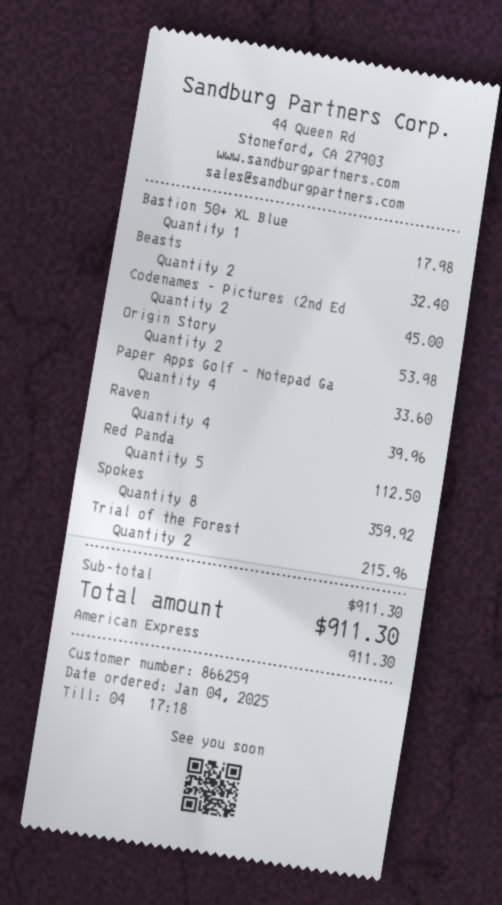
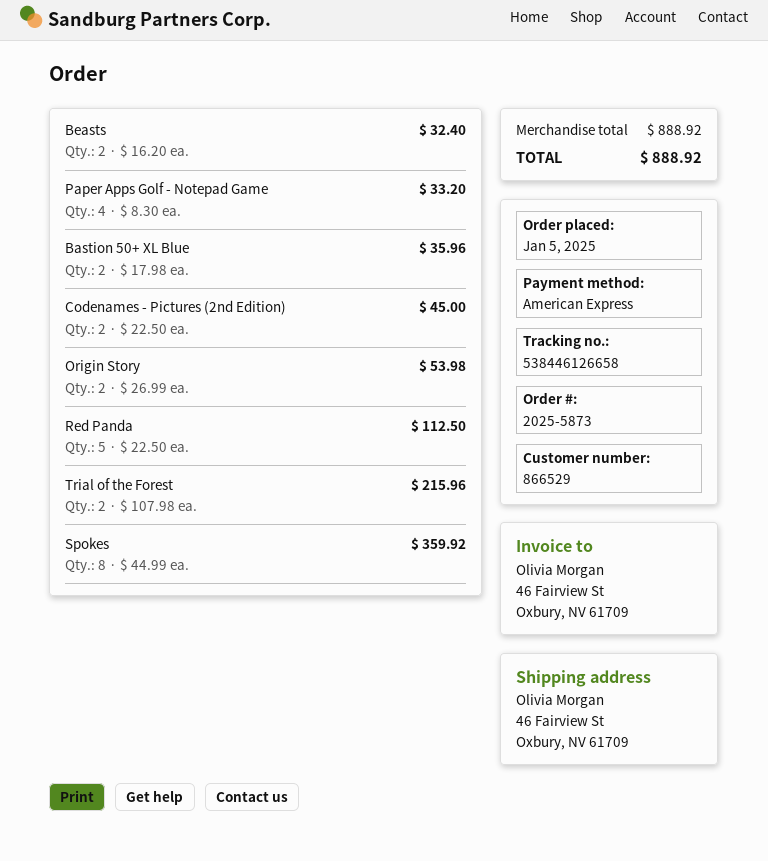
order date: 2025-01-04 -> 2025-01-05
customer number: 866259 -> 866529
Bastion 50+ XL Blue: 1 for 17.98 -> 2 for 35.96
Paper Apps Golf - Notepad Ga: 4 for 33.60 -> 4 for 33.20
Raven: 4 for 39.96 -> none
subtotal: 911.30 -> 888.92
total: 911.30 -> 888.92

